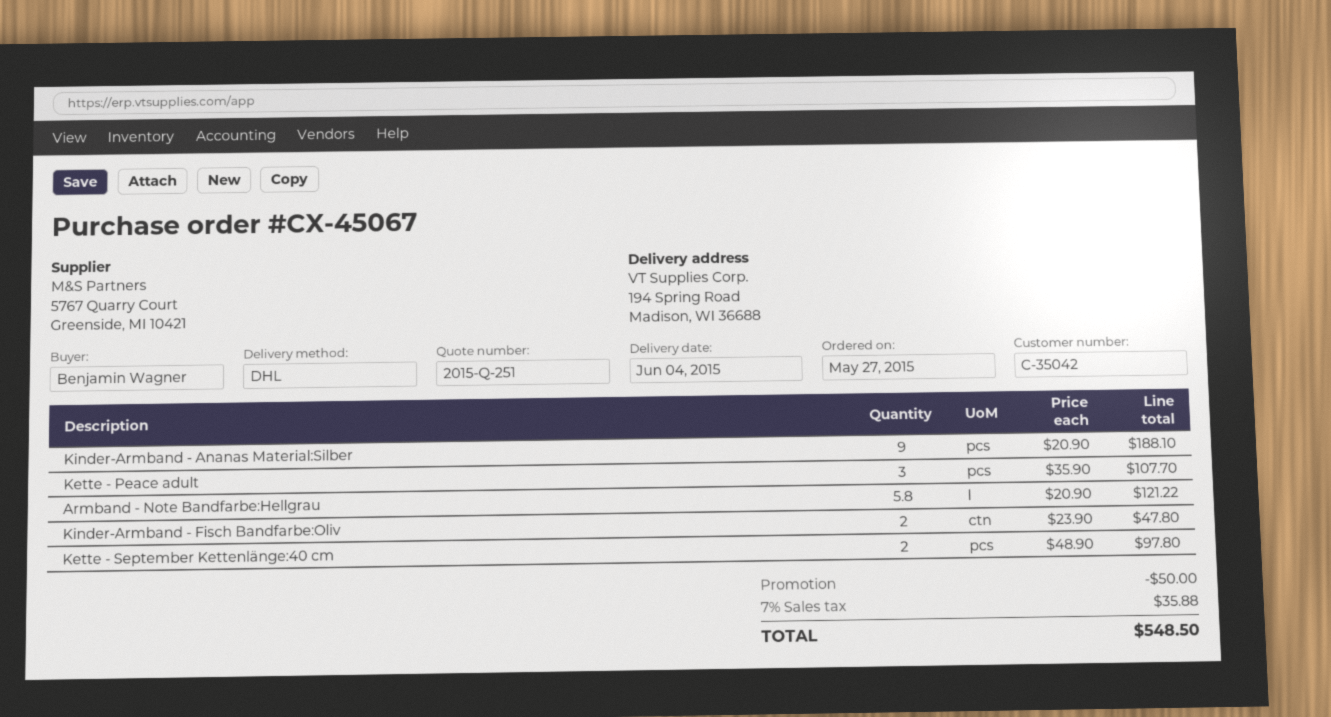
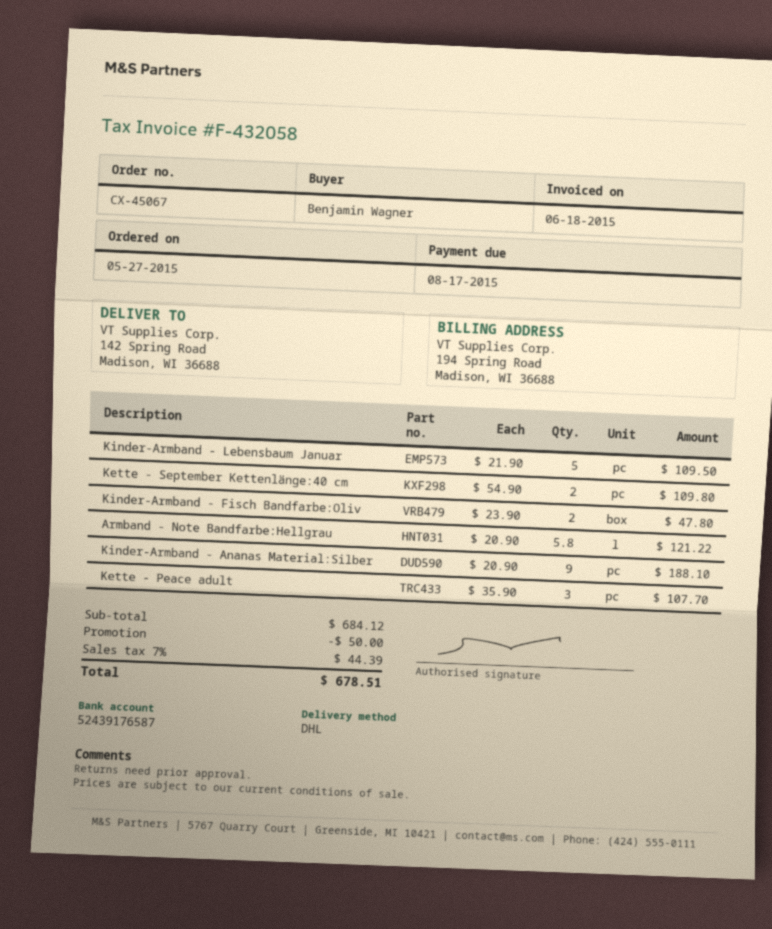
ship to: 194 Spring Road, Madison, WI 36688 -> 142 Spring Road, Madison, WI 36688
Kette - September Kettenlänge:40 cm: 2 x 48.90 = 97.80 -> 2 x 54.90 = 109.80
Kinder-Armband - Lebensbaum Januar: none -> 5 x 21.90 = 109.50
tax: 7% = 35.88 -> 7% = 44.39
total: 548.50 -> 678.51

